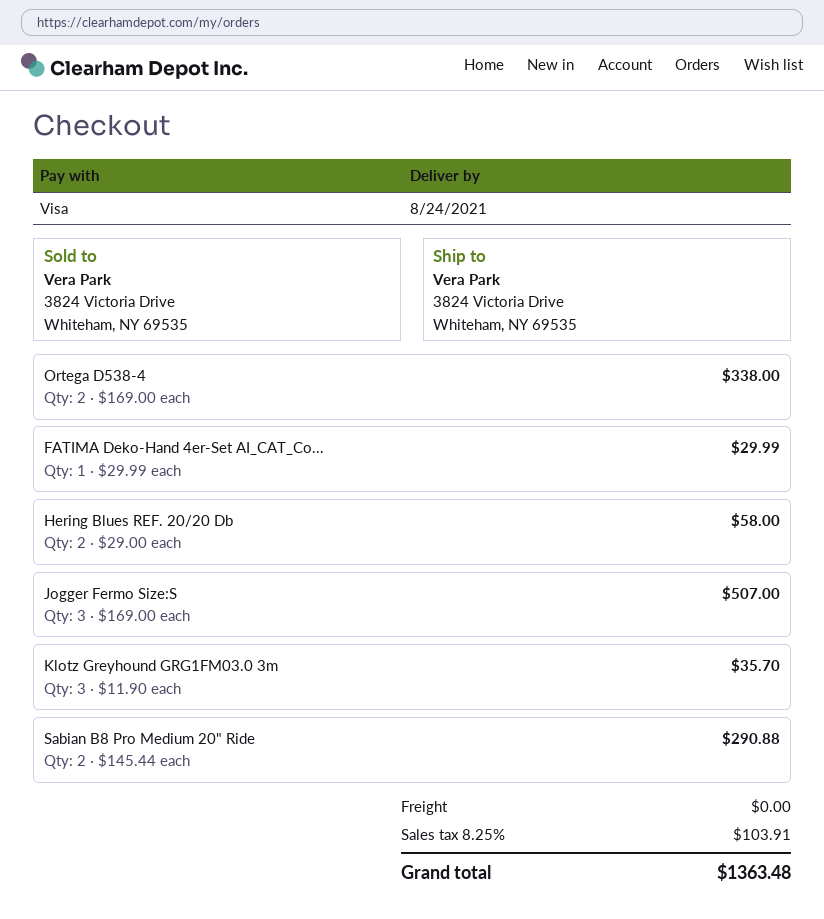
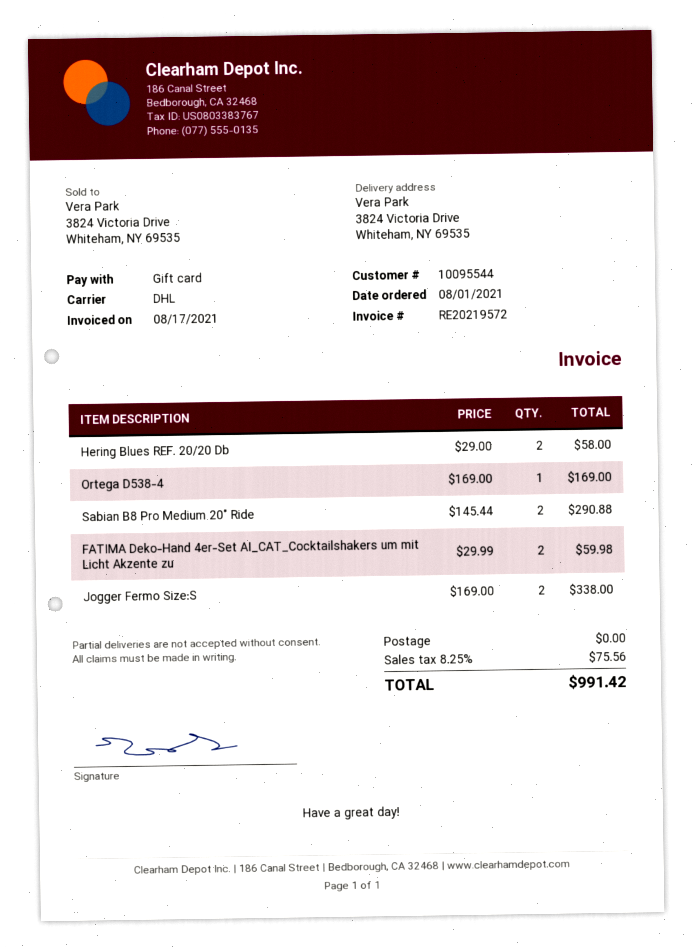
payment method: Visa -> gift card
Ortega D538-4: 2 x 169.00 = 338.00 -> 1 x 169.00 = 169.00
FATIMA Deko-Hand 4er-Set AI_CAT_Co...: 1 x 29.99 = 29.99 -> 2 x 29.99 = 59.98
Jogger Fermo Size:S: 3 x 169.00 = 507.00 -> 2 x 169.00 = 338.00
Klotz Greyhound GRG1FM03.0 3m: 3 x 11.90 = 35.70 -> none
tax: 8.25% = 103.91 -> 8.25% = 75.56
total: 1363.48 -> 991.42

